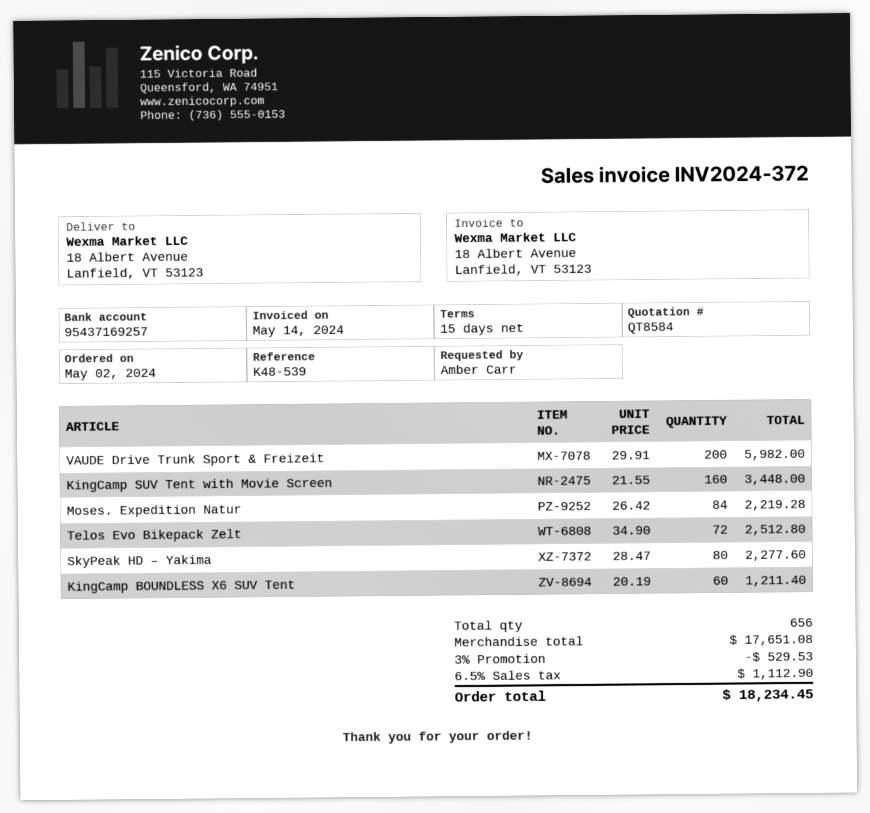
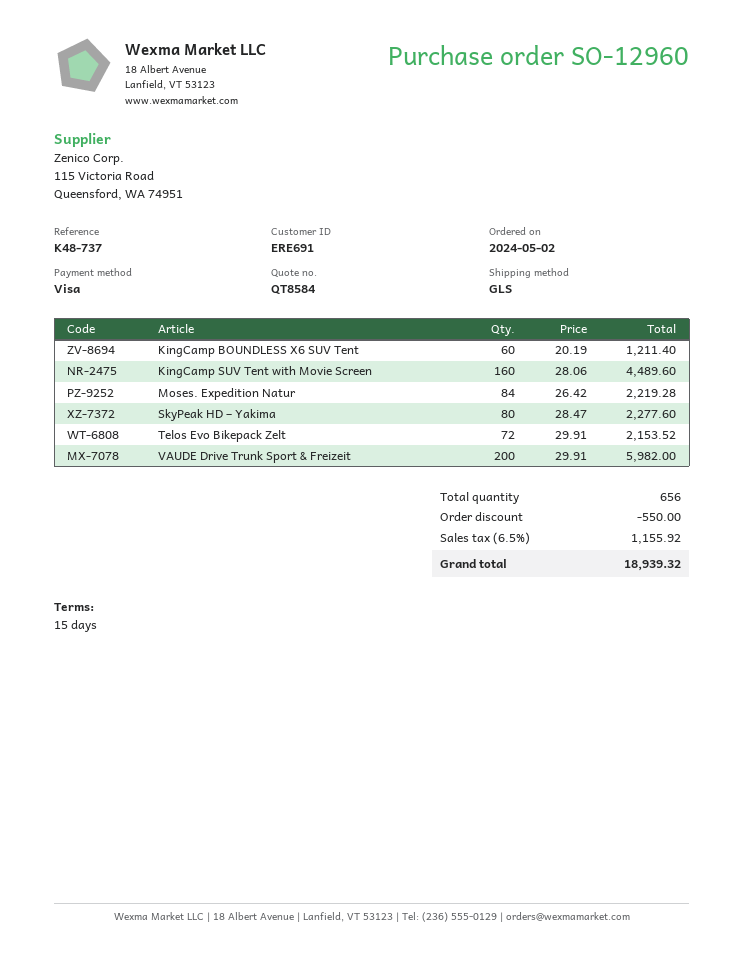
reference: K48-539 -> K48-737
KingCamp SUV Tent with Movie Screen: 160 x 21.55 = 3448.00 -> 160 x 28.06 = 4489.60
Telos Evo Bikepack Zelt: 72 x 34.90 = 2512.80 -> 72 x 29.91 = 2153.52
discount: 529.53 -> 550.00
tax: 6.5% = 1112.90 -> 6.5% = 1155.92
total: 18234.45 -> 18939.32

